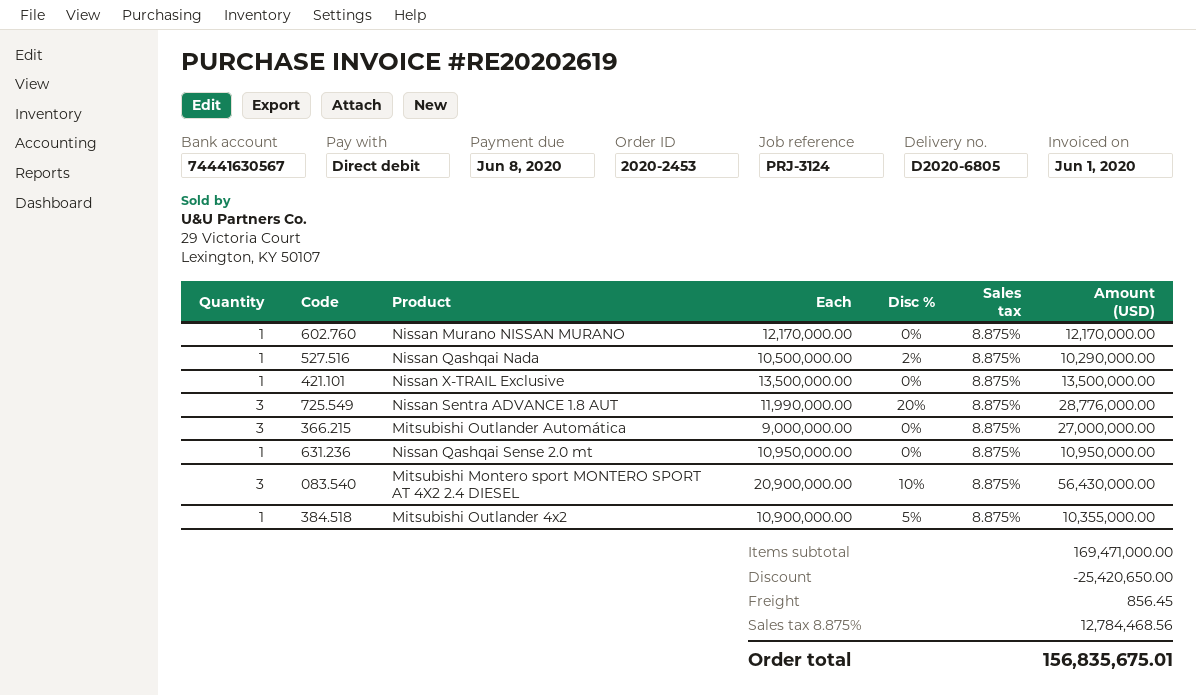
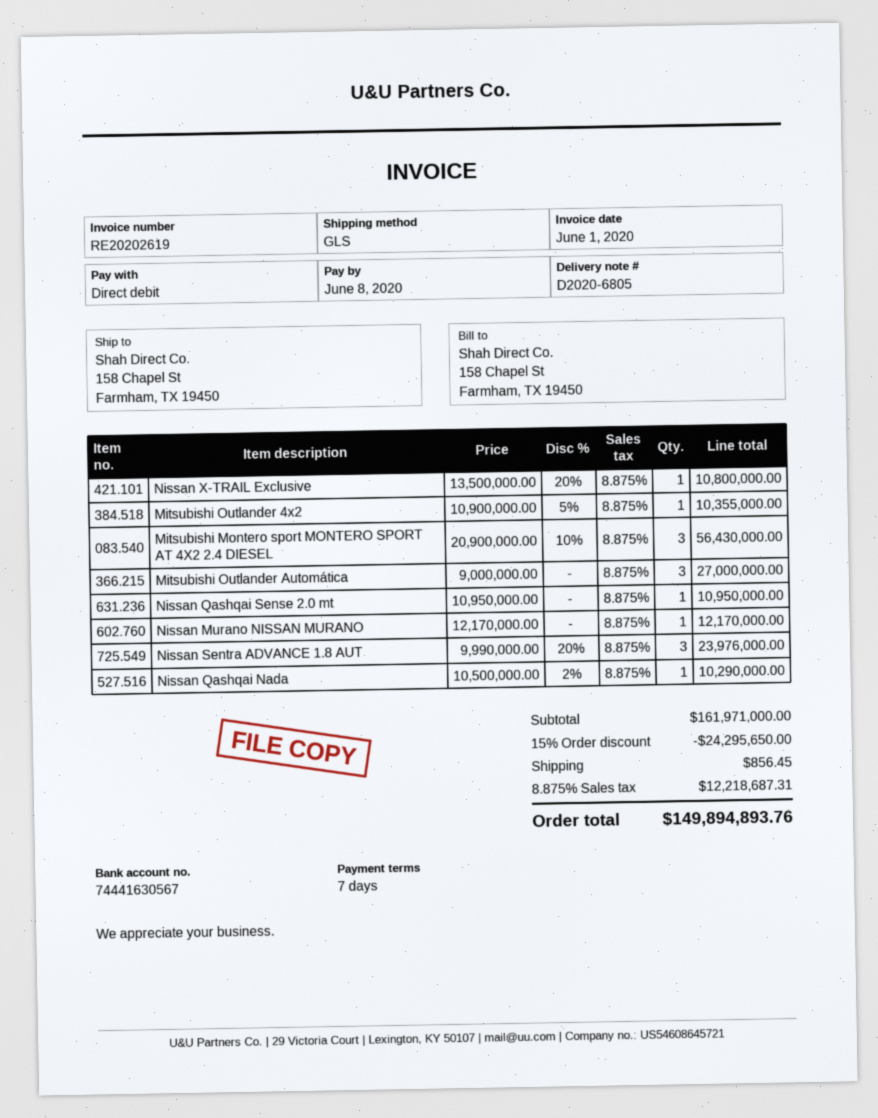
Nissan X-TRAIL Exclusive: 1 x 13500000.00 = 13500000.00 -> 1 x 13500000.00 - 20% = 10800000.00
Nissan Sentra ADVANCE 1.8 AUT: 3 x 11990000.00 - 20% = 28776000.00 -> 3 x 9990000.00 - 20% = 23976000.00
subtotal: 169471000.00 -> 161971000.00
discount: 25420650.00 -> 24295650.00
tax: 8.875% = 12784468.56 -> 8.875% = 12218687.31
total: 156835675.01 -> 149894893.76

